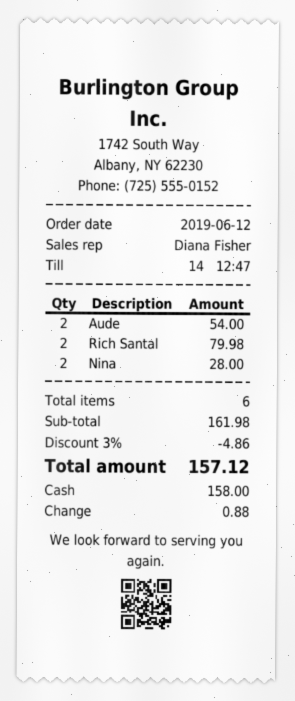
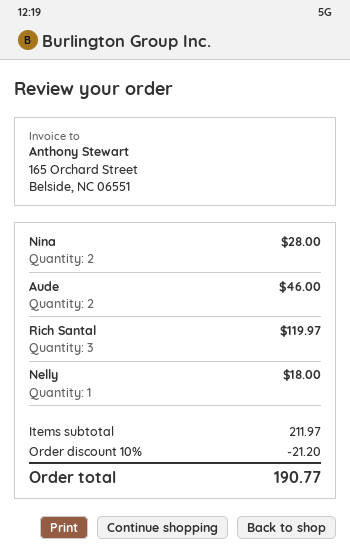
Aude: 2 for 54.00 -> 2 for 46.00
Rich Santal: 2 for 79.98 -> 3 for 119.97
Nelly: none -> 1 for 18.00
subtotal: 161.98 -> 211.97
discount: 3% = 4.86 -> 10% = 21.20
total: 157.12 -> 190.77

